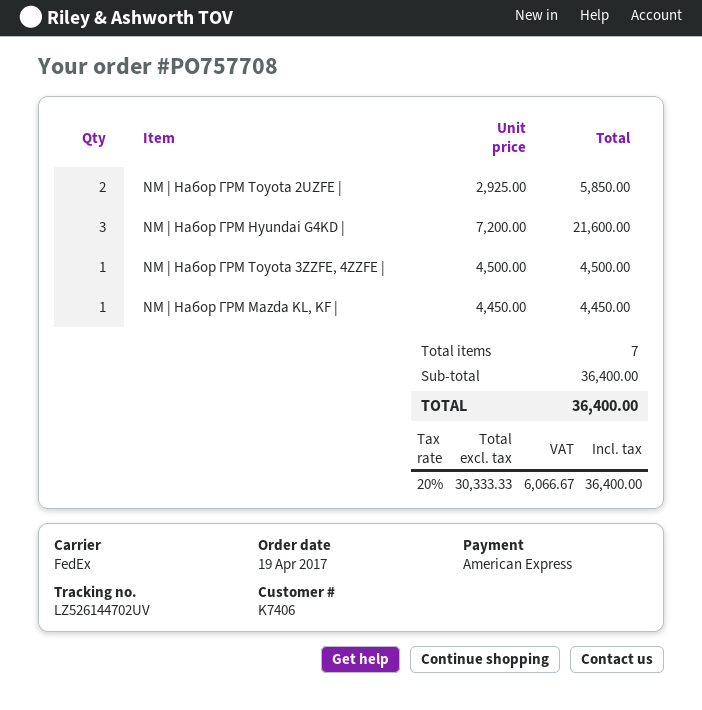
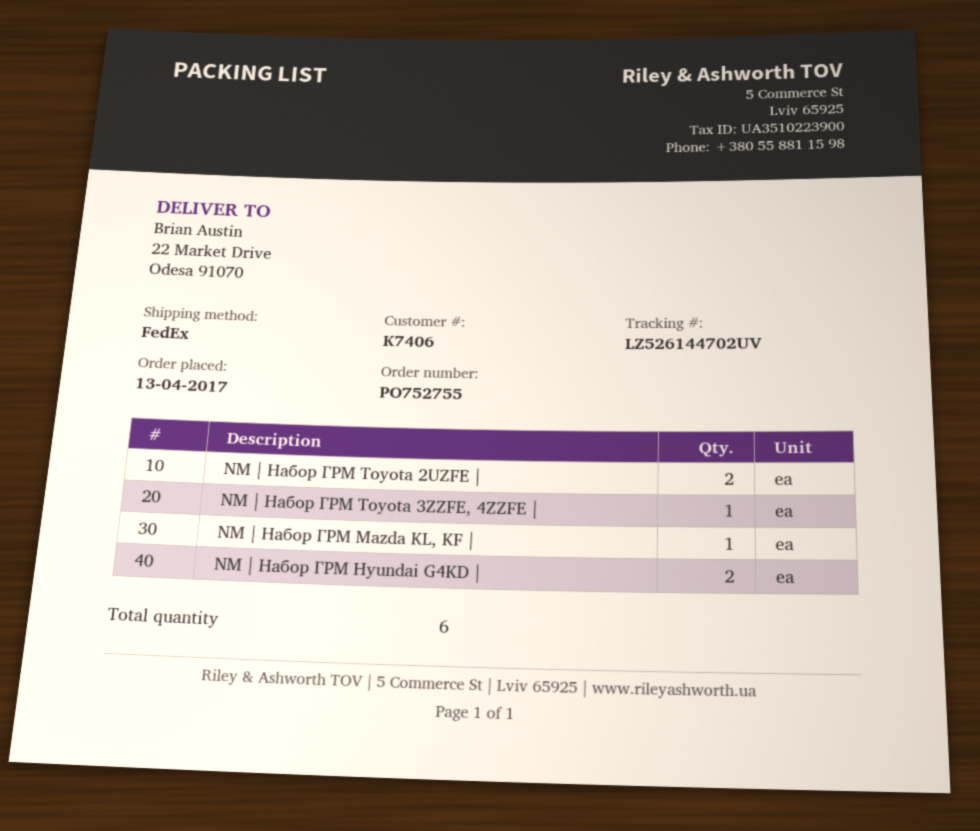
order number: PO757708 -> PO752755
order date: 2017-04-19 -> 2017-04-13
NM | Набор ГРМ Hyundai G4KD |: 3 -> 2
total quantity: 7 -> 6

